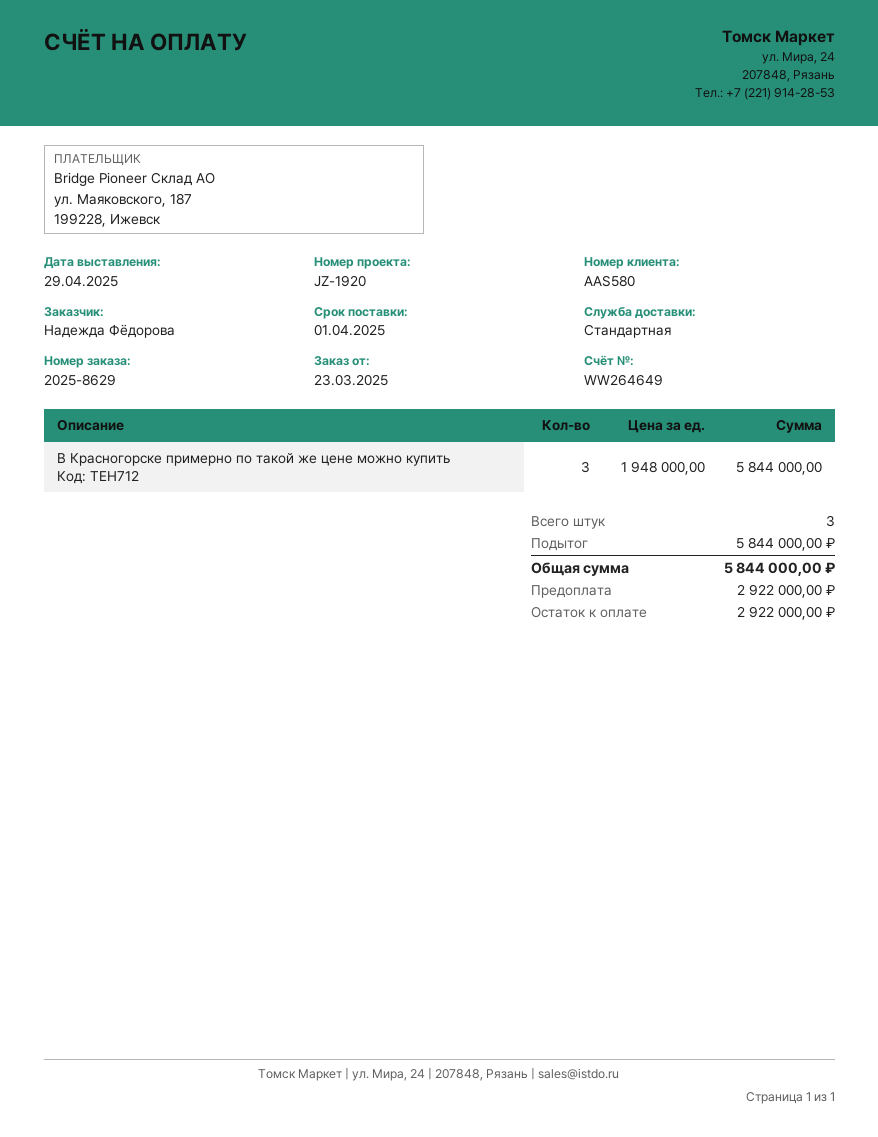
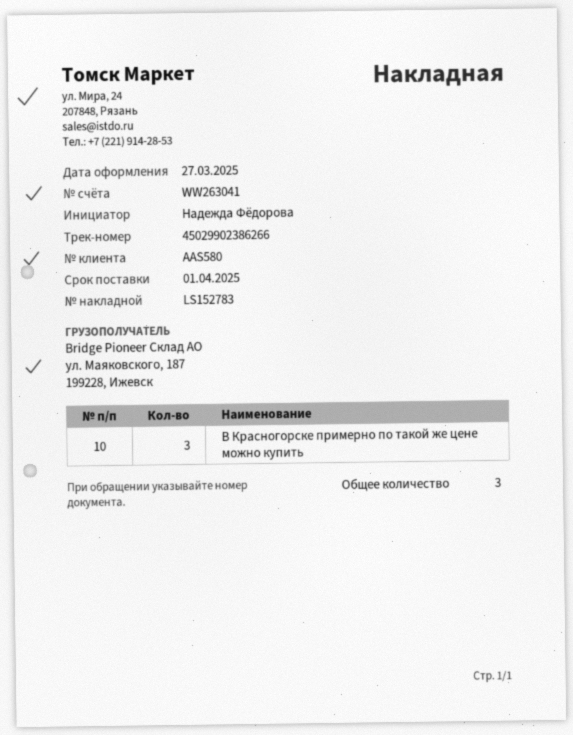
order date: 2025-03-23 -> 2025-03-27
invoice number: WW264649 -> WW263041

